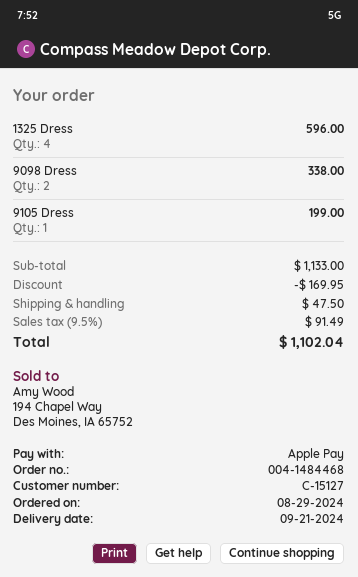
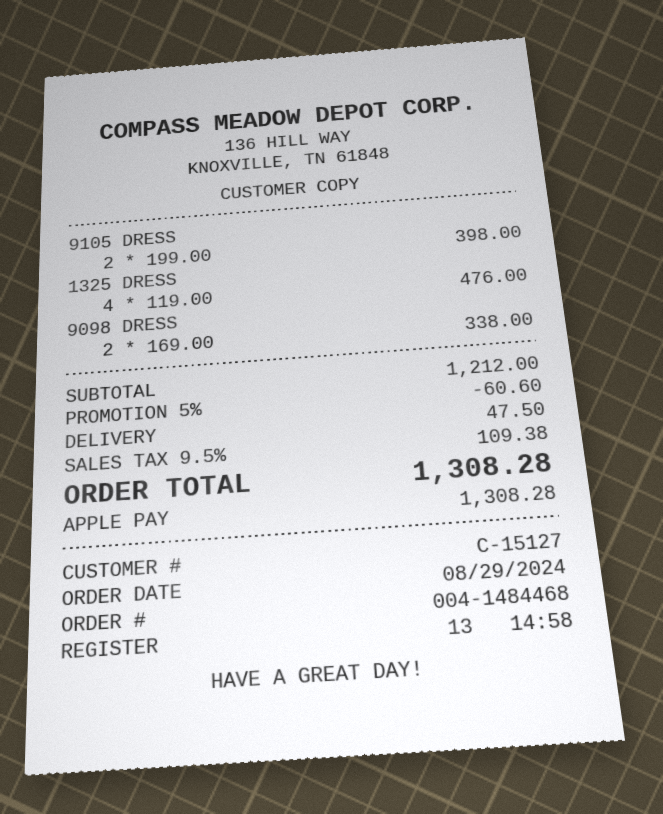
1325 Dress: 4 for 596.00 -> 4 for 476.00
9105 Dress: 1 for 199.00 -> 2 for 398.00
subtotal: 1133.00 -> 1212.00
discount: 169.95 -> 60.60
tax: 9.5% = 91.49 -> 9.5% = 109.38
total: 1102.04 -> 1308.28

